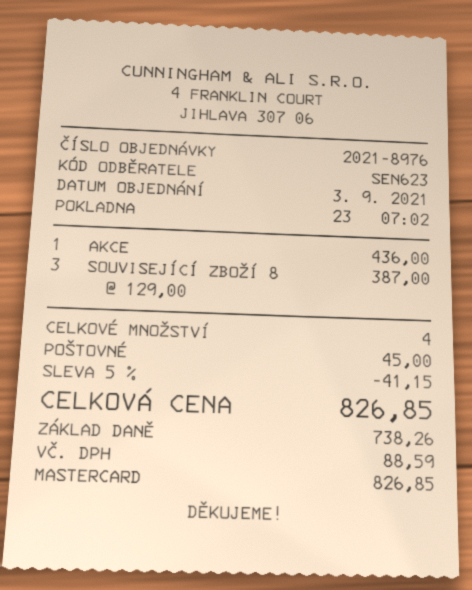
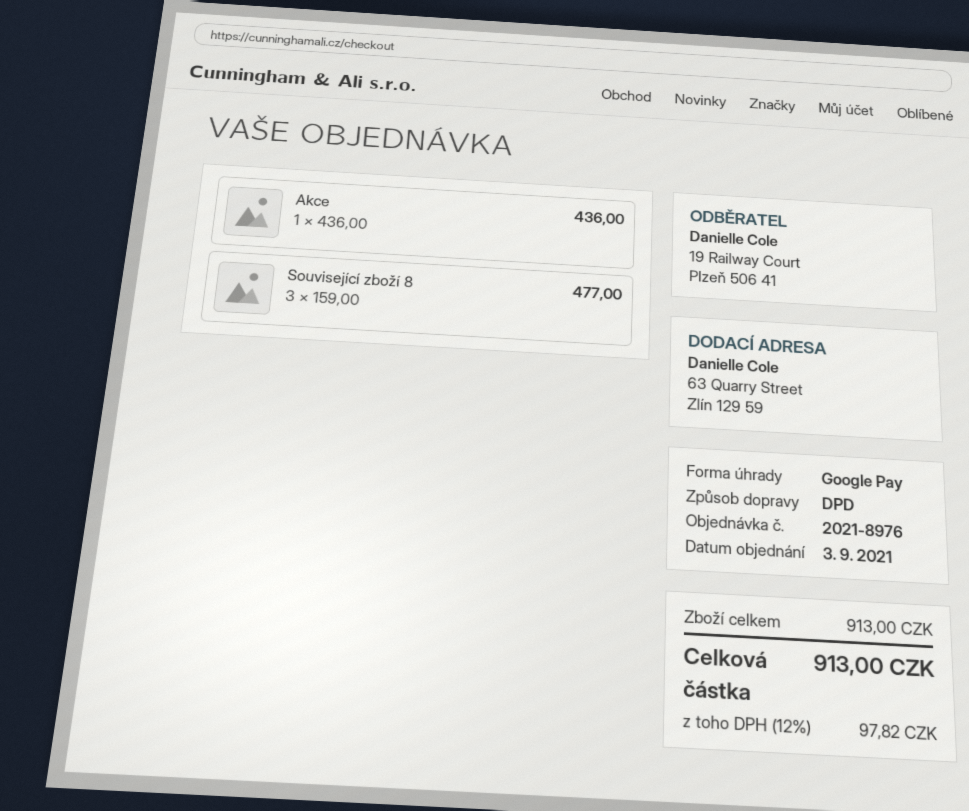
payment method: Mastercard -> Google Pay
SOUVISEJÍCÍ ZBOŽÍ 8: 3 x 129.00 = 387.00 -> 3 x 159.00 = 477.00
discount: 5% = 41.15 -> none
shipping: 45.00 -> none
tax: 88.59 -> 97.82
total: 826.85 -> 913.00

